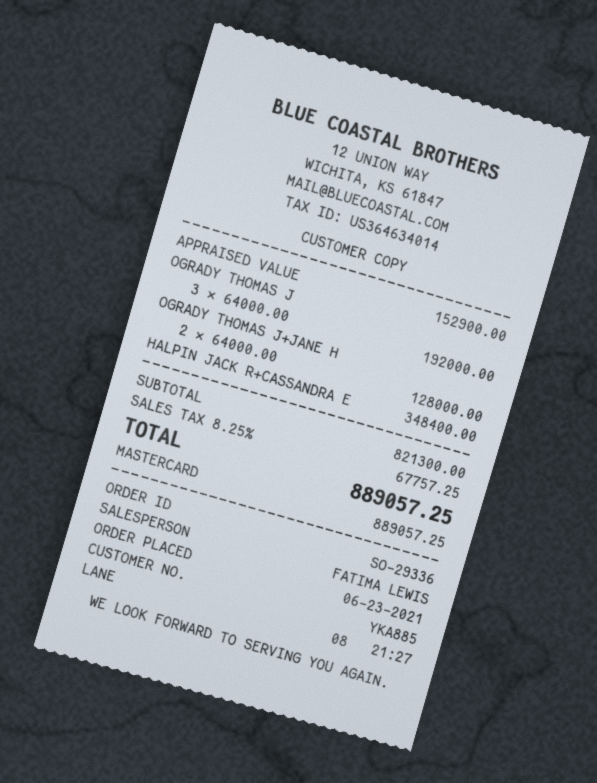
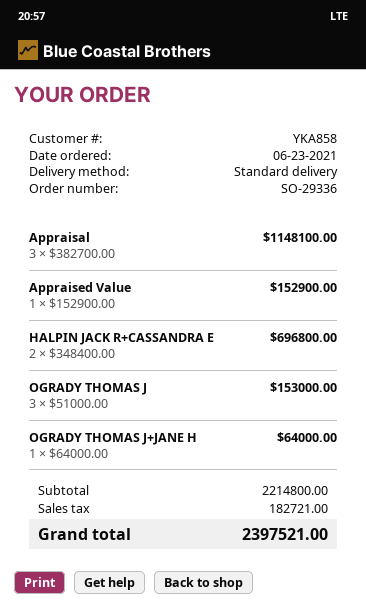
customer number: YKA885 -> YKA858
OGRADY THOMAS J: 3 x 64000.00 = 192000.00 -> 3 x 51000.00 = 153000.00
OGRADY THOMAS J+JANE H: 2 x 64000.00 = 128000.00 -> 1 x 64000.00 = 64000.00
HALPIN JACK R+CASSANDRA E: 1 x 348400.00 = 348400.00 -> 2 x 348400.00 = 696800.00
Appraisal: none -> 3 x 382700.00 = 1148100.00
subtotal: 821300.00 -> 2214800.00
tax: 67757.25 -> 182721.00
total: 889057.25 -> 2397521.00

